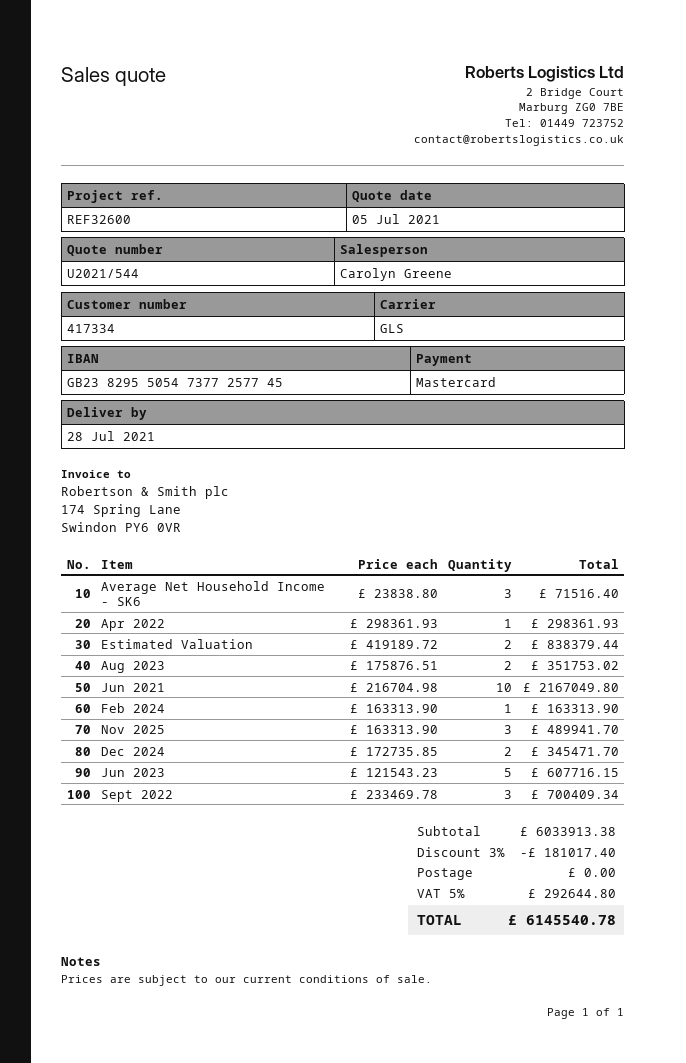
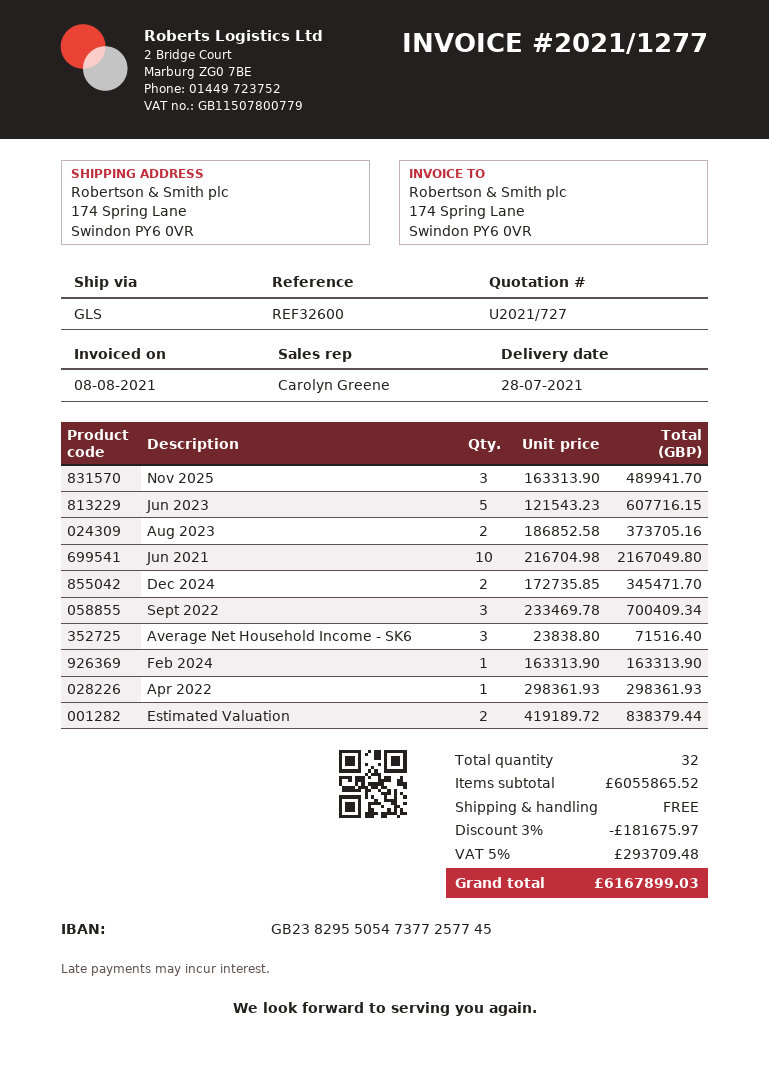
quote number: U2021/544 -> U2021/727
Aug 2023: 2 x 175876.51 = 351753.02 -> 2 x 186852.58 = 373705.16
subtotal: 6033913.38 -> 6055865.52
discount: 3% = 181017.40 -> 3% = 181675.97
tax: 5% = 292644.80 -> 5% = 293709.48
total: 6145540.78 -> 6167899.03

